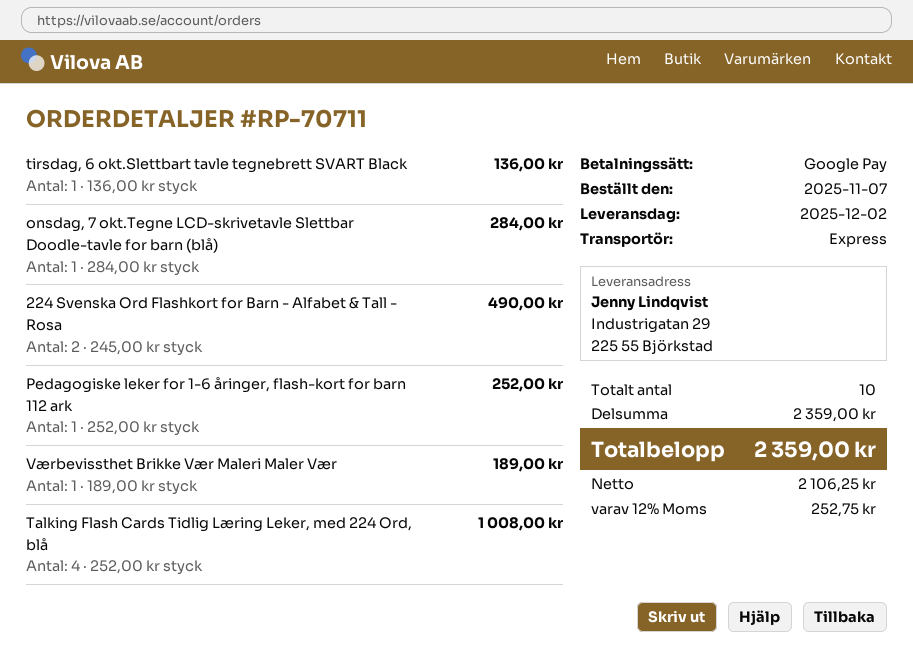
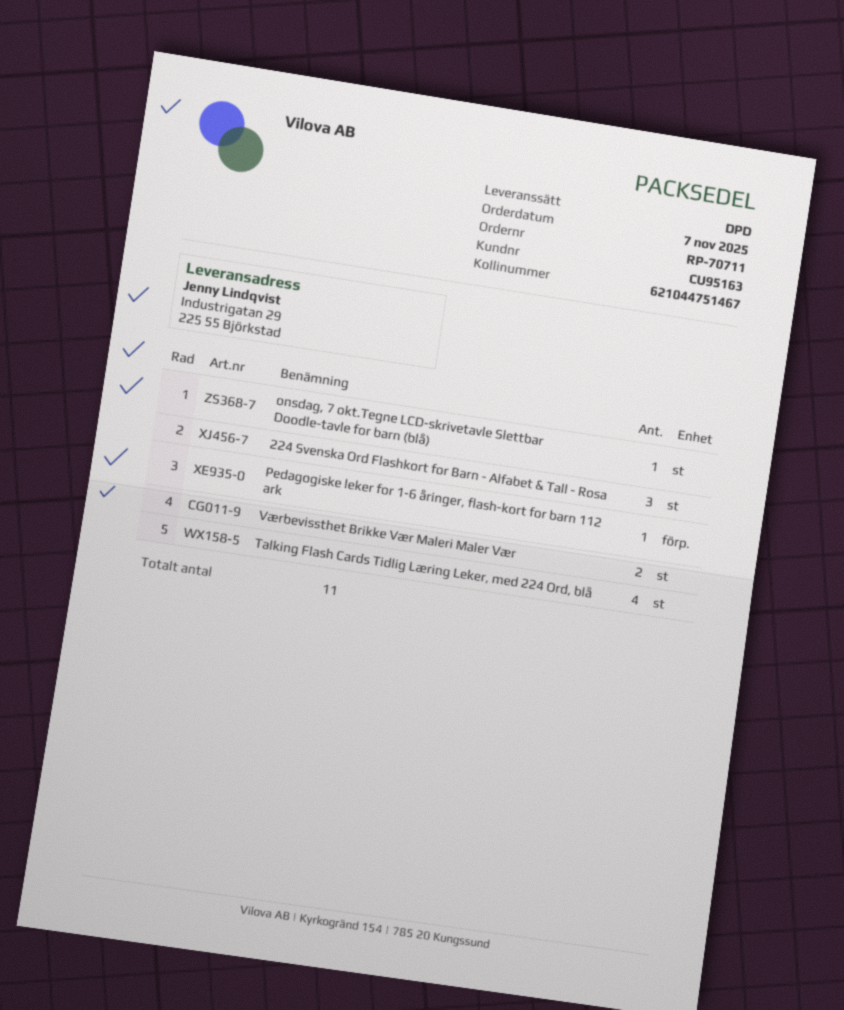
shipping method: express -> DPD
tirsdag, 6 okt.Slettbart tavle tegnebrett SVART Black: 1 -> none
224 Svenska Ord Flashkort for Barn - Alfabet & Tall - Rosa: 2 -> 3
Værbevissthet Brikke Vær Maleri Maler Vær: 1 -> 2
total quantity: 10 -> 11

